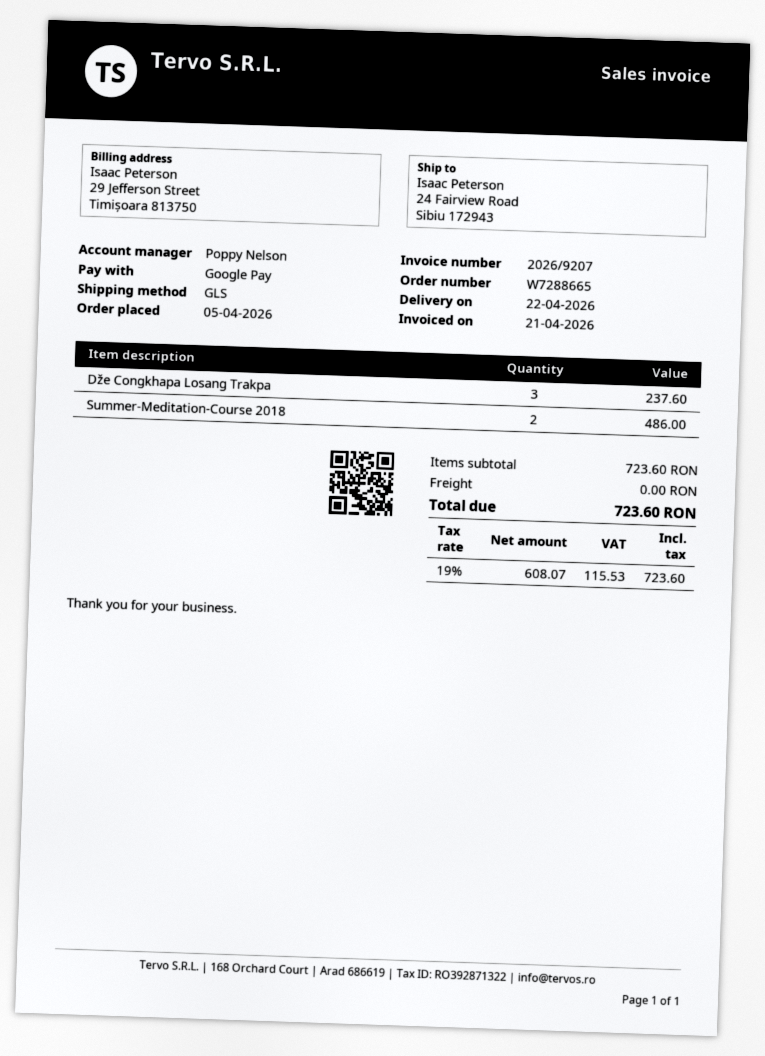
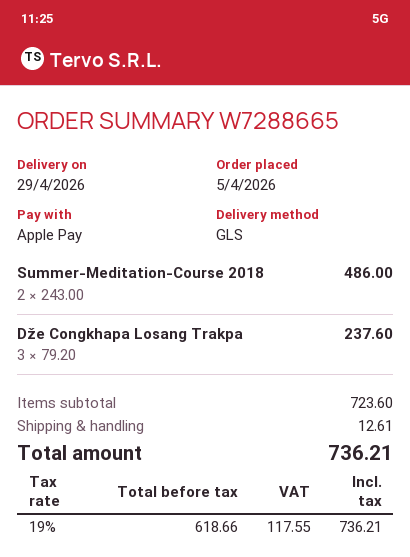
delivery date: 2026-04-22 -> 2026-04-29
payment method: Google Pay -> Apple Pay
shipping: 0.00 -> 12.61
net: 608.07 -> 618.66
tax: 19% = 115.53 -> 19% = 117.55
total: 723.60 -> 736.21

